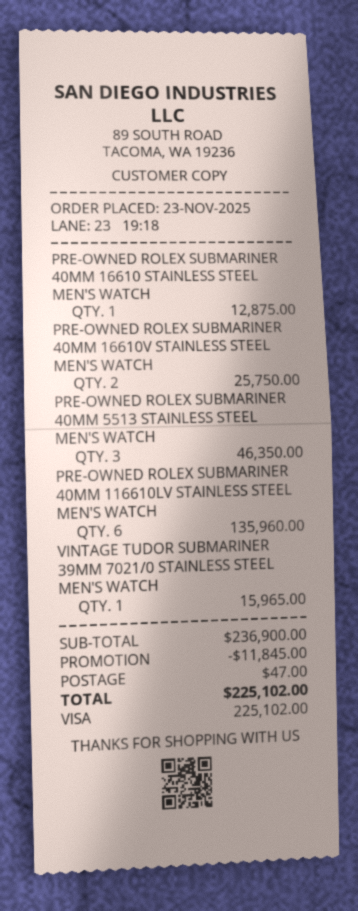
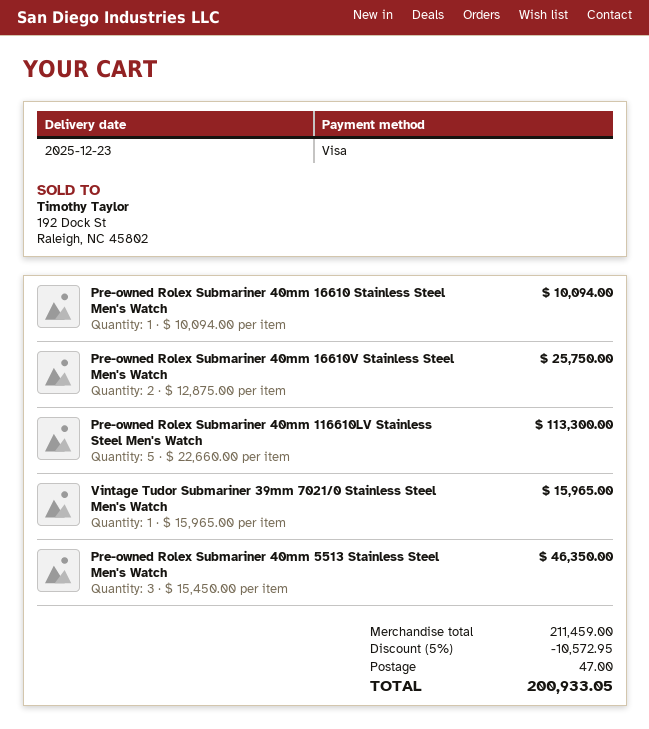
PRE-OWNED ROLEX SUBMARINER 40MM 16610 STAINLESS STEEL MEN'S WATCH: 1 for 12875.00 -> 1 for 10094.00
PRE-OWNED ROLEX SUBMARINER 40MM 116610LV STAINLESS STEEL MEN'S WATCH: 6 for 135960.00 -> 5 for 113300.00
subtotal: 236900.00 -> 211459.00
discount: 11845.00 -> 10572.95
total: 225102.00 -> 200933.05

